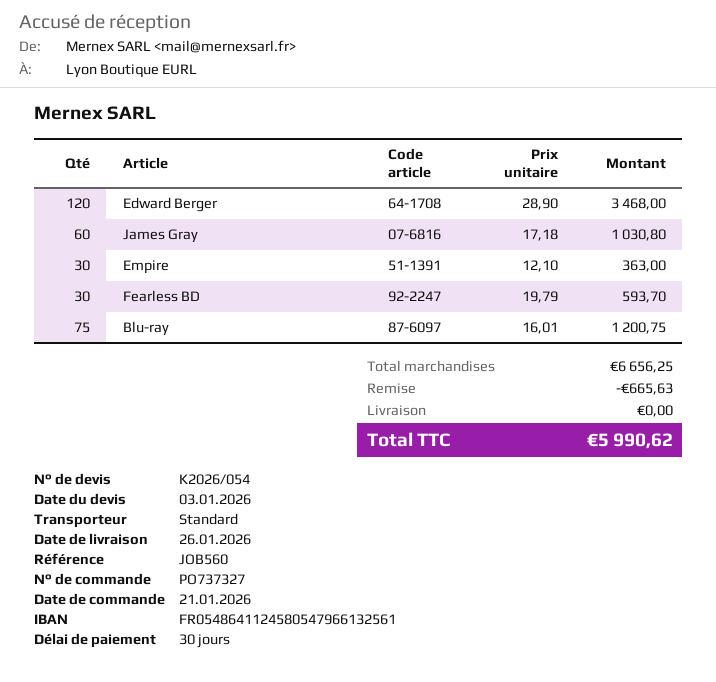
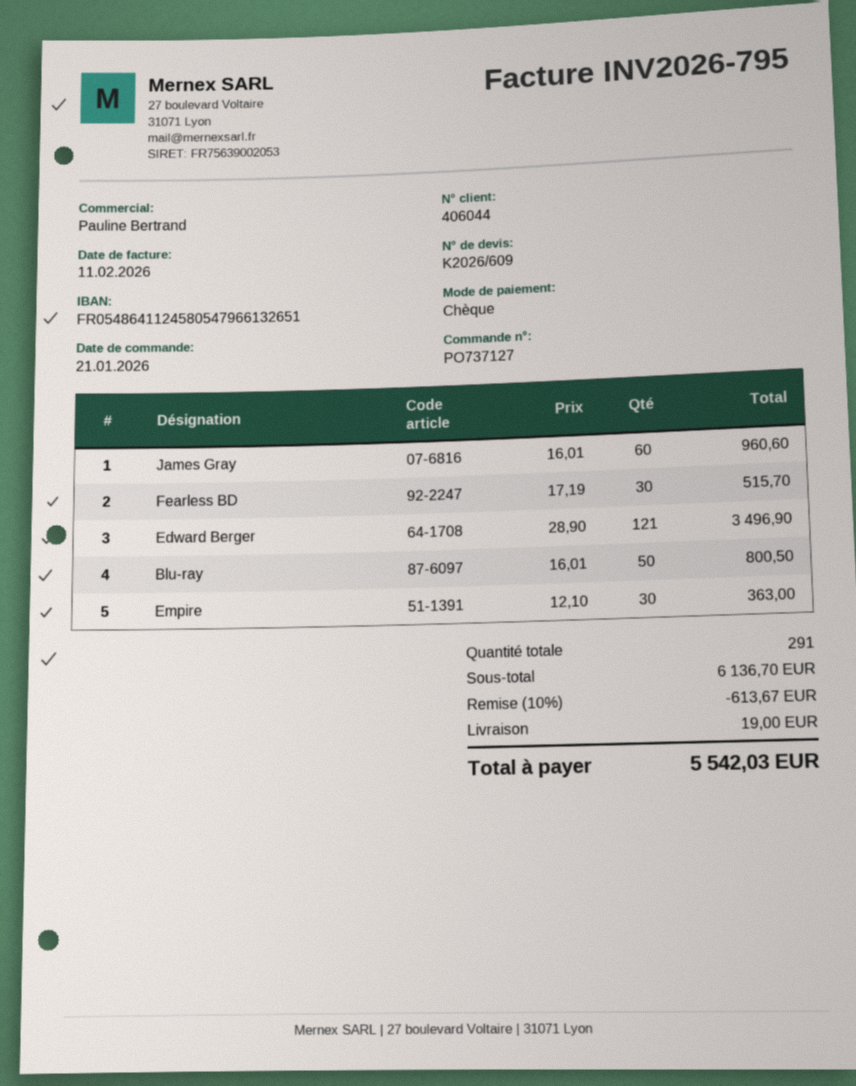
quote number: K2026/054 -> K2026/609
order number: PO737327 -> PO737127
bank account: FR0548641124580547966132561 -> FR0548641124580547966132651
Edward Berger: 120 x 28.90 = 3468.00 -> 121 x 28.90 = 3496.90
James Gray: 60 x 17.18 = 1030.80 -> 60 x 16.01 = 960.60
Fearless BD: 30 x 19.79 = 593.70 -> 30 x 17.19 = 515.70
Blu-ray: 75 x 16.01 = 1200.75 -> 50 x 16.01 = 800.50
subtotal: 6656.25 -> 6136.70
discount: 665.63 -> 613.67
shipping: 0.00 -> 19.00
total: 5990.62 -> 5542.03

